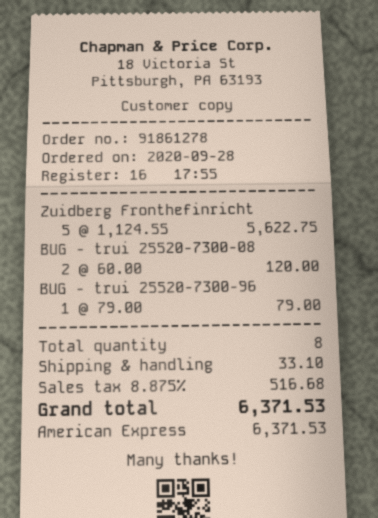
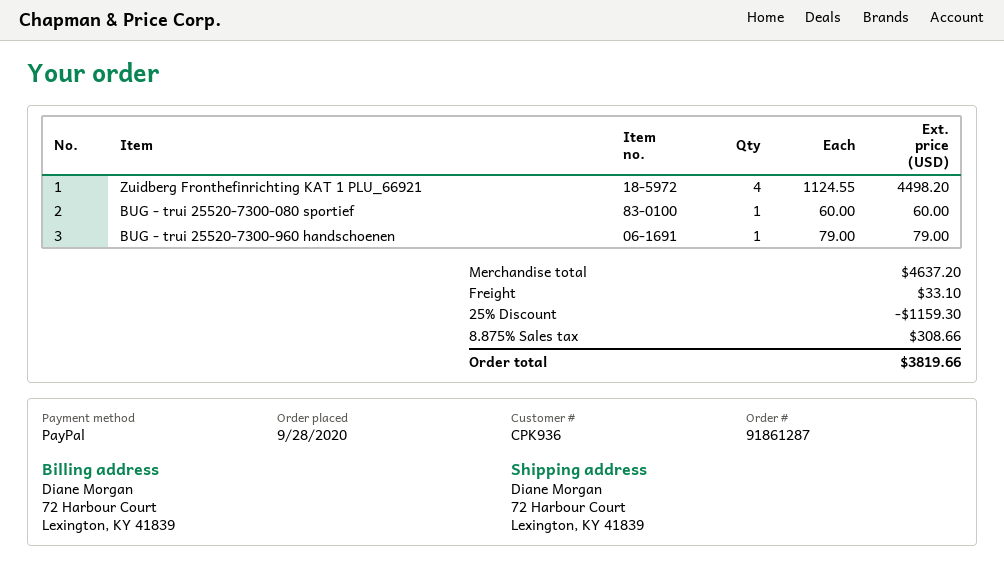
order number: 91861278 -> 91861287
payment method: American Express -> PayPal
Zuidberg Fronthefinricht: 5 x 1124.55 = 5622.75 -> 4 x 1124.55 = 4498.20
BUG - trui 25520-7300-08: 2 x 60.00 = 120.00 -> 1 x 60.00 = 60.00
discount: none -> 25% = 1159.30
tax: 8.875% = 516.68 -> 8.875% = 308.66
total: 6371.53 -> 3819.66

